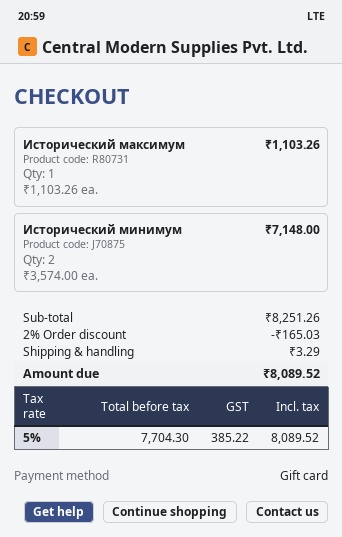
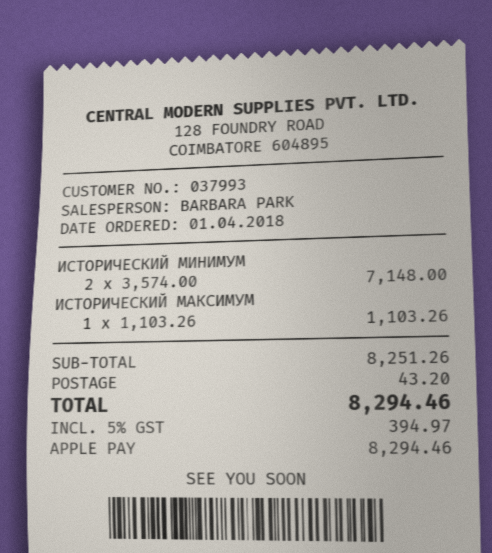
payment method: gift card -> Apple Pay
discount: 2% = 165.03 -> none
shipping: 3.29 -> 43.20
tax: 5% = 385.22 -> 5% = 394.97
total: 8089.52 -> 8294.46

